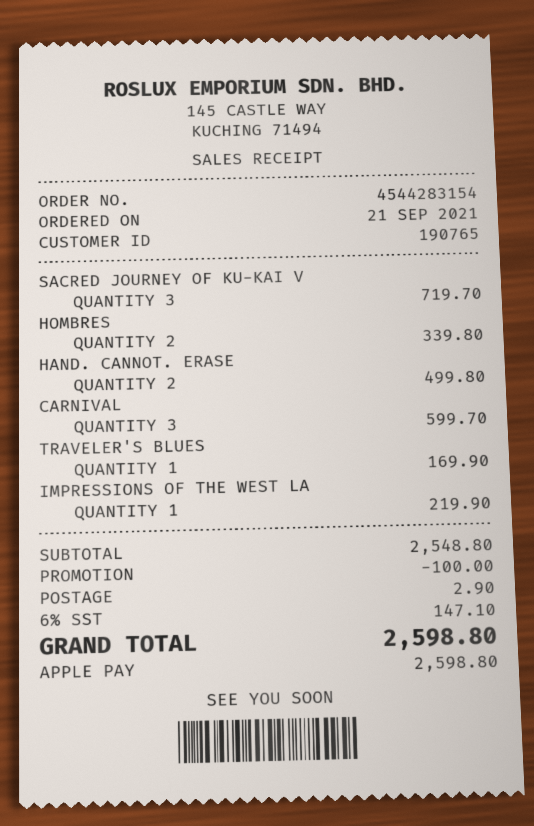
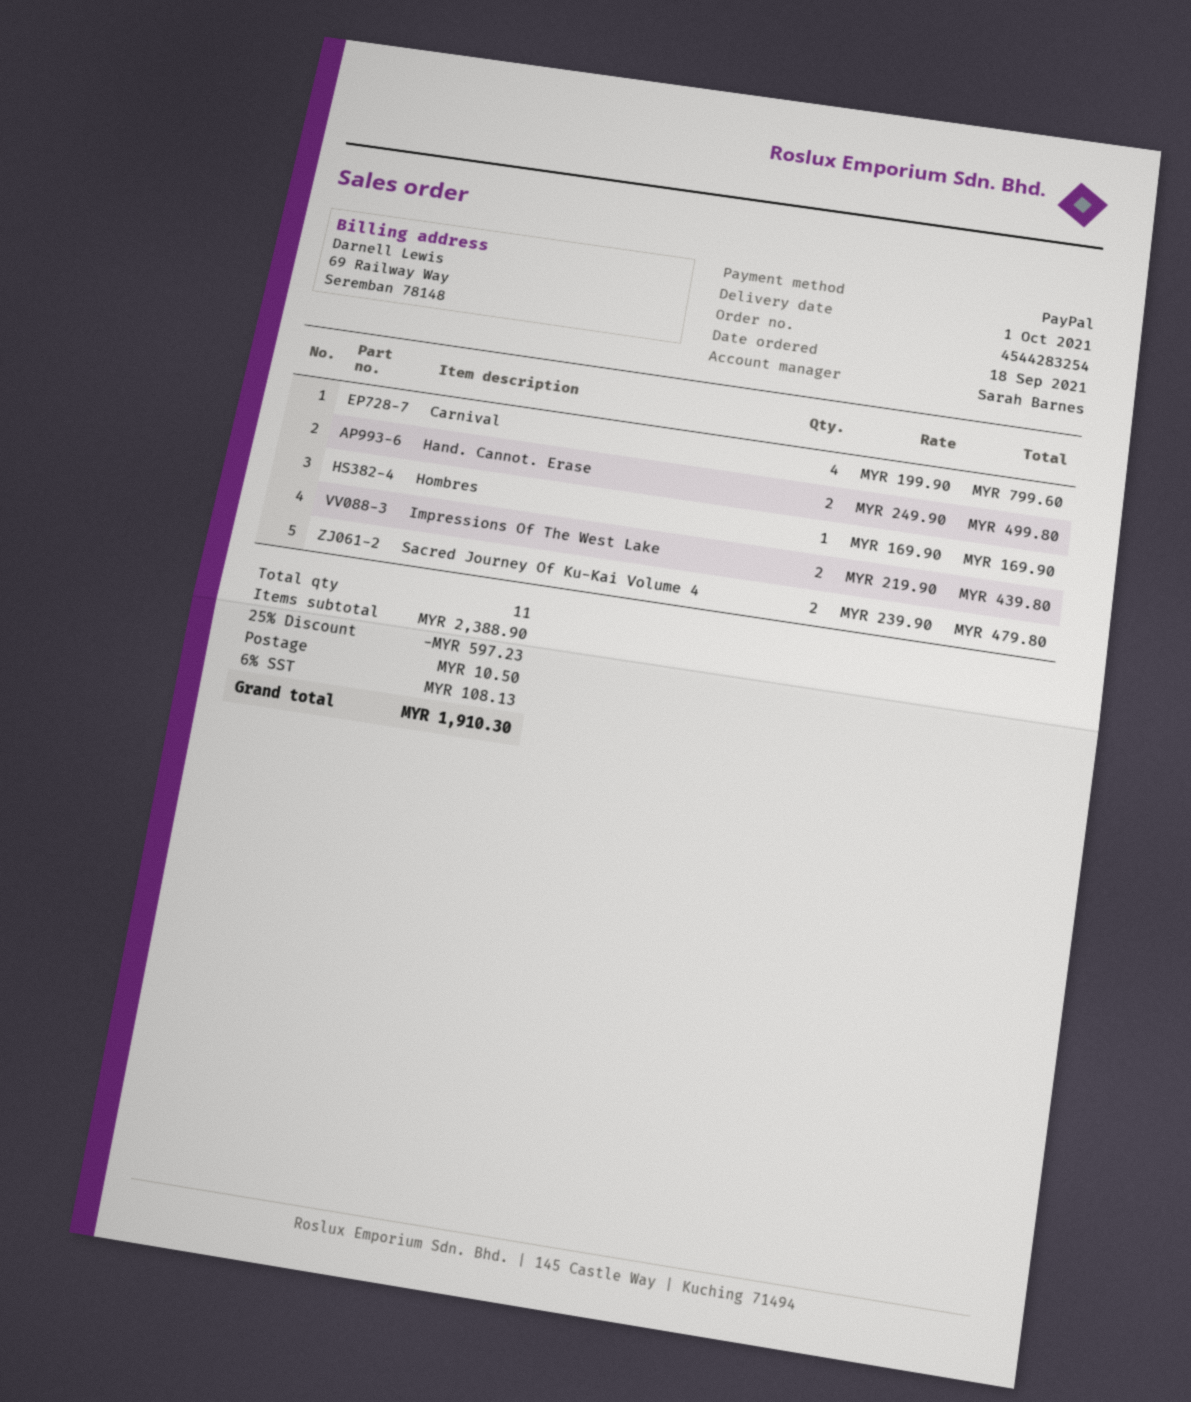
order number: 4544283154 -> 4544283254
order date: 2021-09-21 -> 2021-09-18
payment method: Apple Pay -> PayPal
SACRED JOURNEY OF KU-KAI V: 3 for 719.70 -> 2 for 479.80
HOMBRES: 2 for 339.80 -> 1 for 169.90
CARNIVAL: 3 for 599.70 -> 4 for 799.60
TRAVELER'S BLUES: 1 for 169.90 -> none
IMPRESSIONS OF THE WEST LA: 1 for 219.90 -> 2 for 439.80
subtotal: 2548.80 -> 2388.90
discount: 100.00 -> 597.23
shipping: 2.90 -> 10.50
tax: 6% = 147.10 -> 6% = 108.13
total: 2598.80 -> 1910.30

